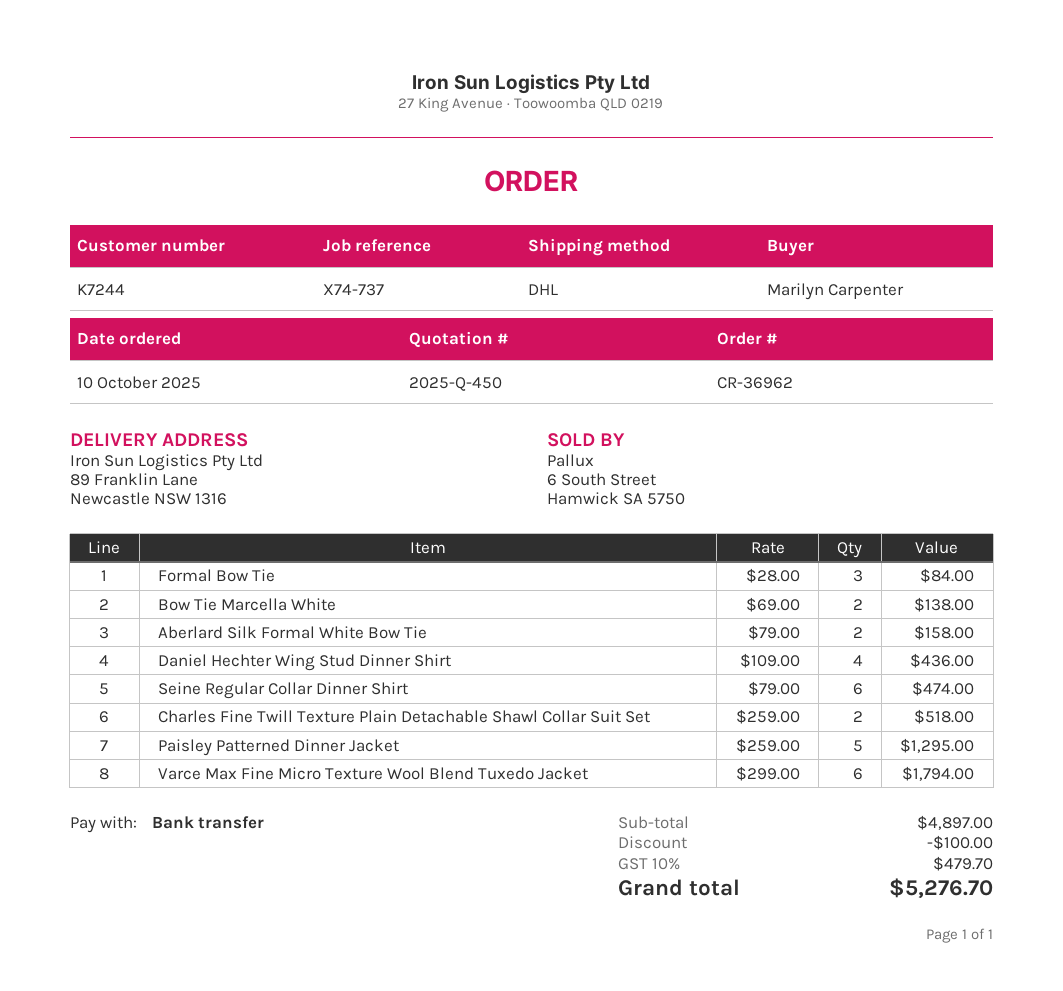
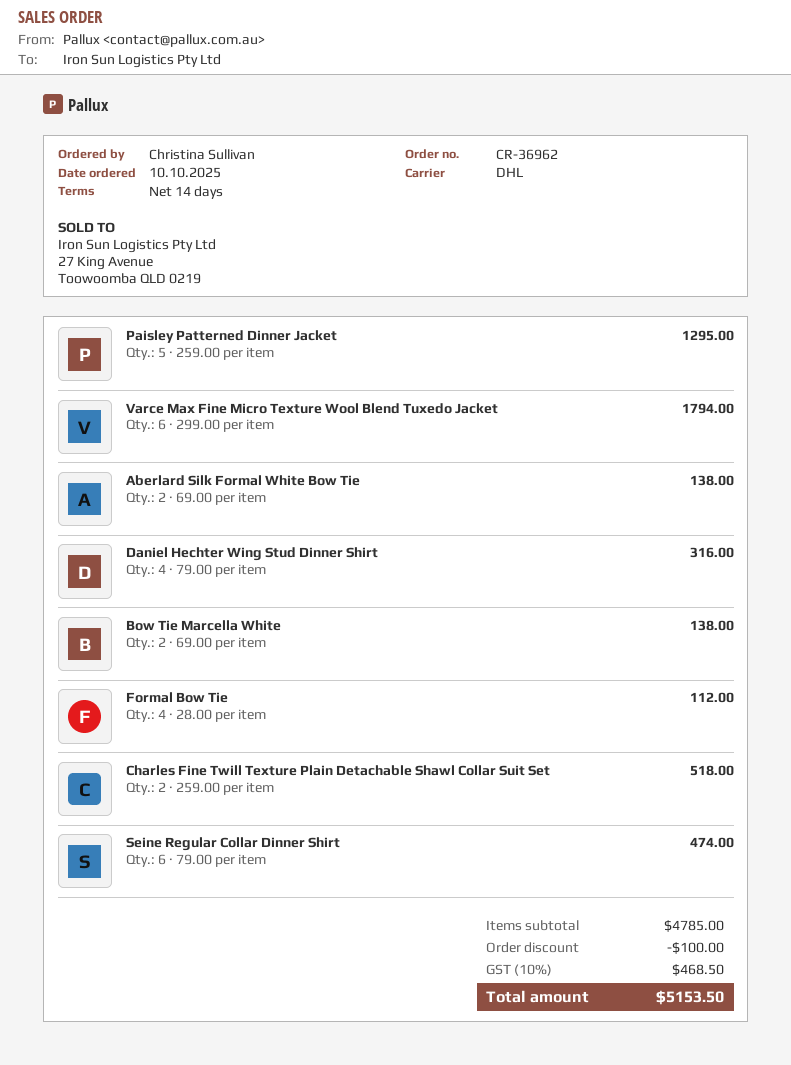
ordered by: Marilyn Carpenter -> Christina Sullivan
Formal Bow Tie: 3 x 28.00 = 84.00 -> 4 x 28.00 = 112.00
Aberlard Silk Formal White Bow Tie: 2 x 79.00 = 158.00 -> 2 x 69.00 = 138.00
Daniel Hechter Wing Stud Dinner Shirt: 4 x 109.00 = 436.00 -> 4 x 79.00 = 316.00
subtotal: 4897.00 -> 4785.00
tax: 10% = 479.70 -> 10% = 468.50
total: 5276.70 -> 5153.50

